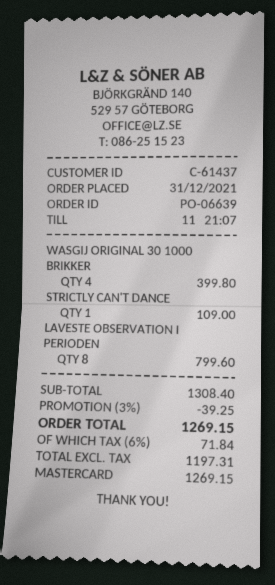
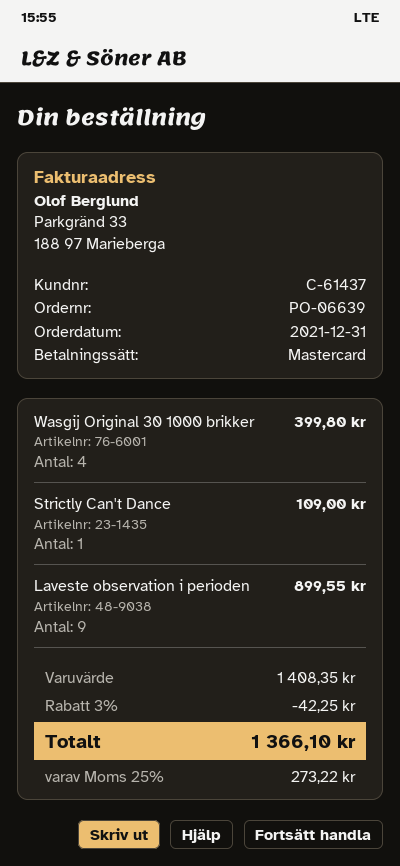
LAVESTE OBSERVATION I PERIODEN: 8 for 799.60 -> 9 for 899.55
subtotal: 1308.40 -> 1408.35
discount: 3% = 39.25 -> 3% = 42.25
tax: 6% = 71.84 -> 25% = 273.22
total: 1269.15 -> 1366.10

